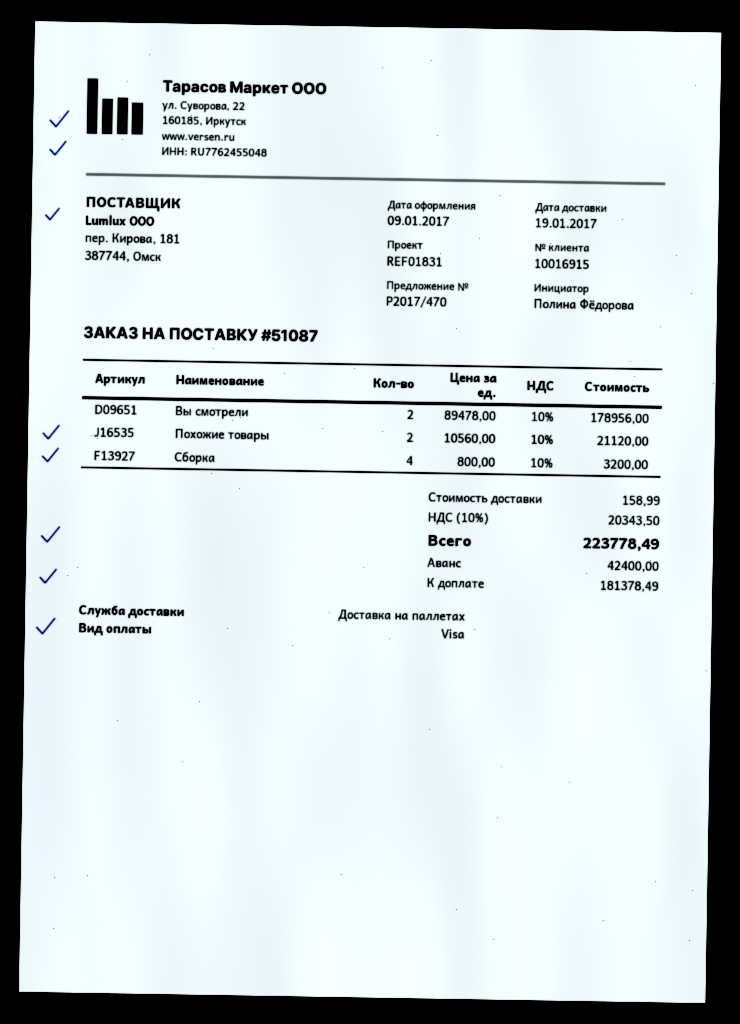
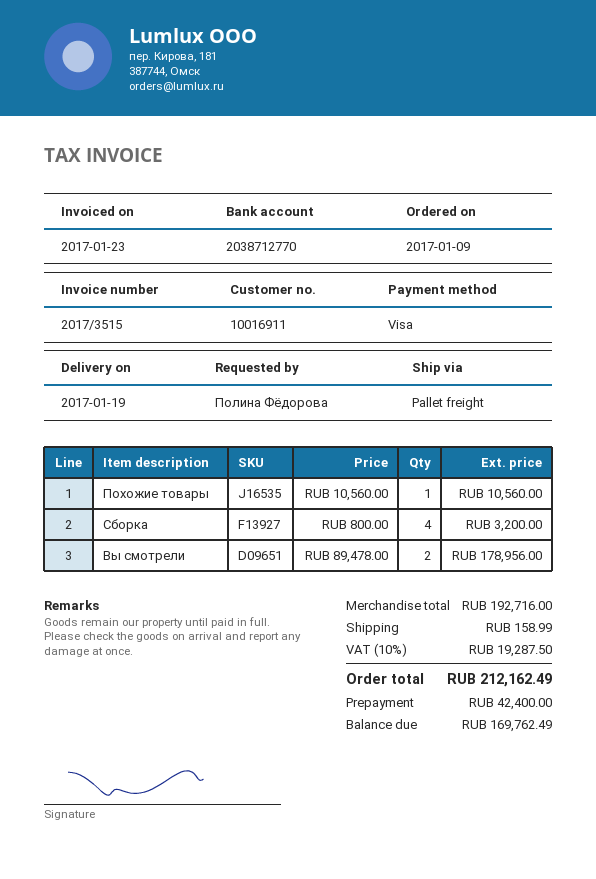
customer number: 10016915 -> 10016911
Похожие товары: 2 x 10560.00 = 21120.00 -> 1 x 10560.00 = 10560.00
tax: 10% = 20343.50 -> 10% = 19287.50
total: 223778.49 -> 212162.49
balance: 181378.49 -> 169762.49

